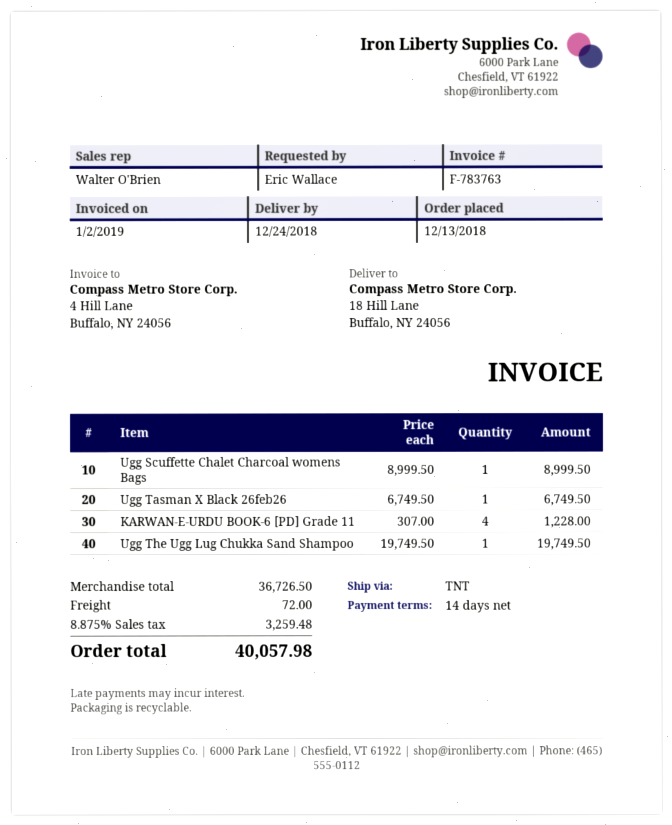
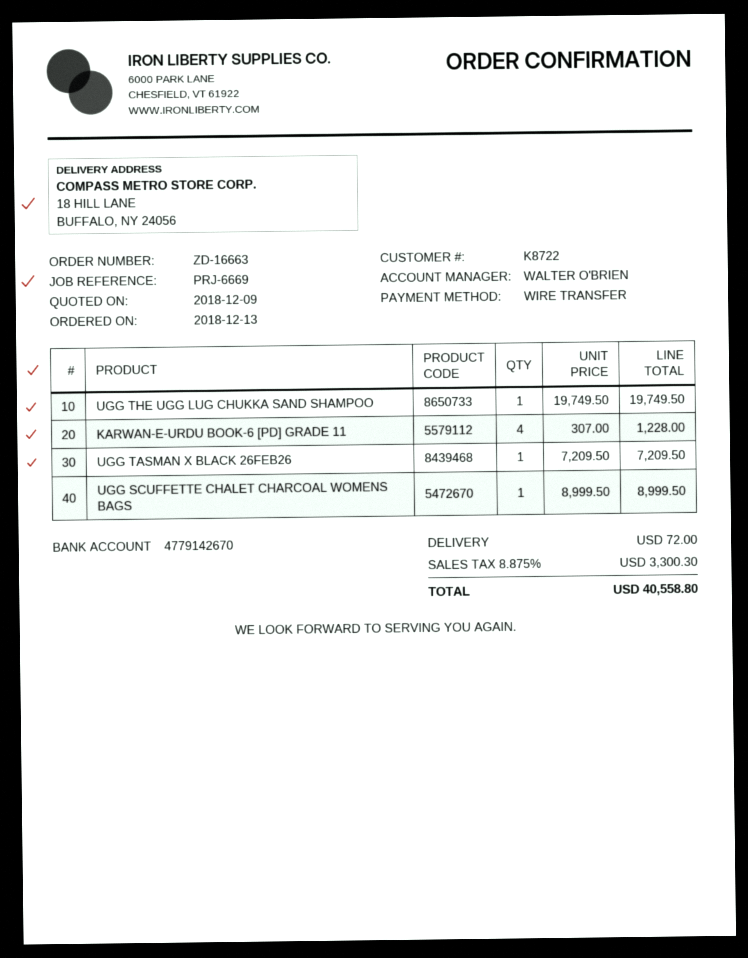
Ugg Tasman X Black 26feb26: 1 x 6749.50 = 6749.50 -> 1 x 7209.50 = 7209.50
tax: 8.875% = 3259.48 -> 8.875% = 3300.30
total: 40057.98 -> 40558.80

